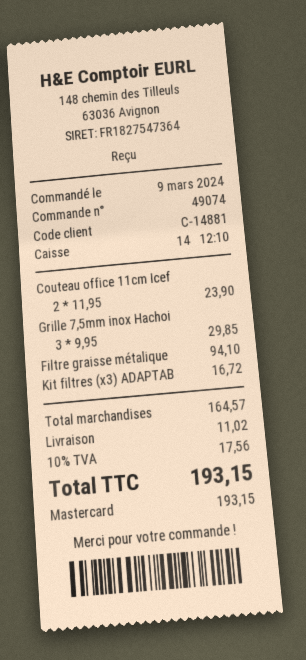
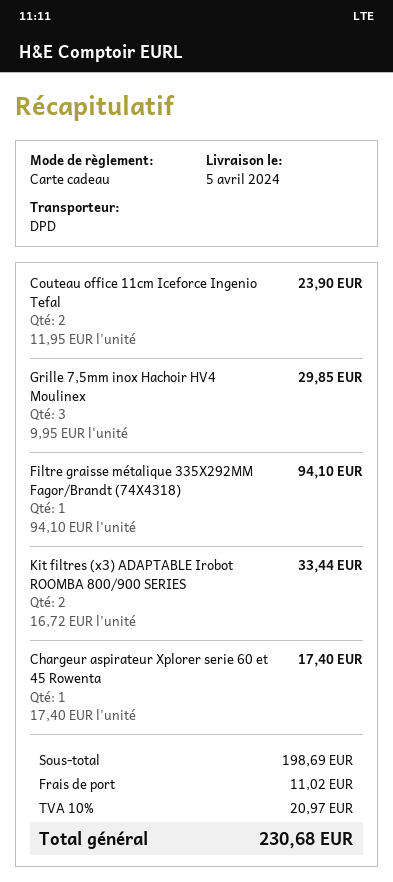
payment method: Mastercard -> gift card
Kit filtres (x3) ADAPTAB: 1 x 16.72 = 16.72 -> 2 x 16.72 = 33.44
Chargeur aspirateur Xplorer serie 60 et 45 Rowenta: none -> 1 x 17.40 = 17.40
subtotal: 164.57 -> 198.69
tax: 10% = 17.56 -> 10% = 20.97
total: 193.15 -> 230.68

